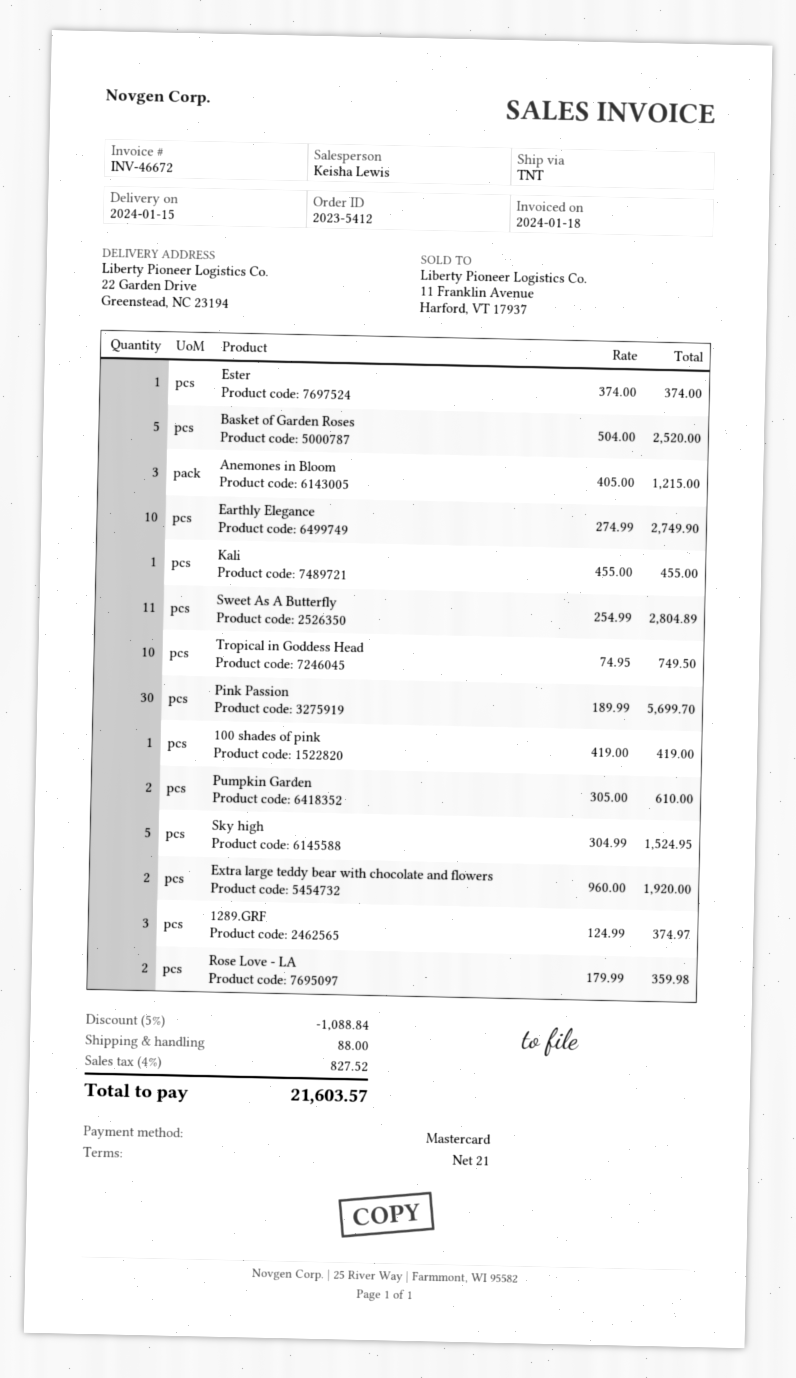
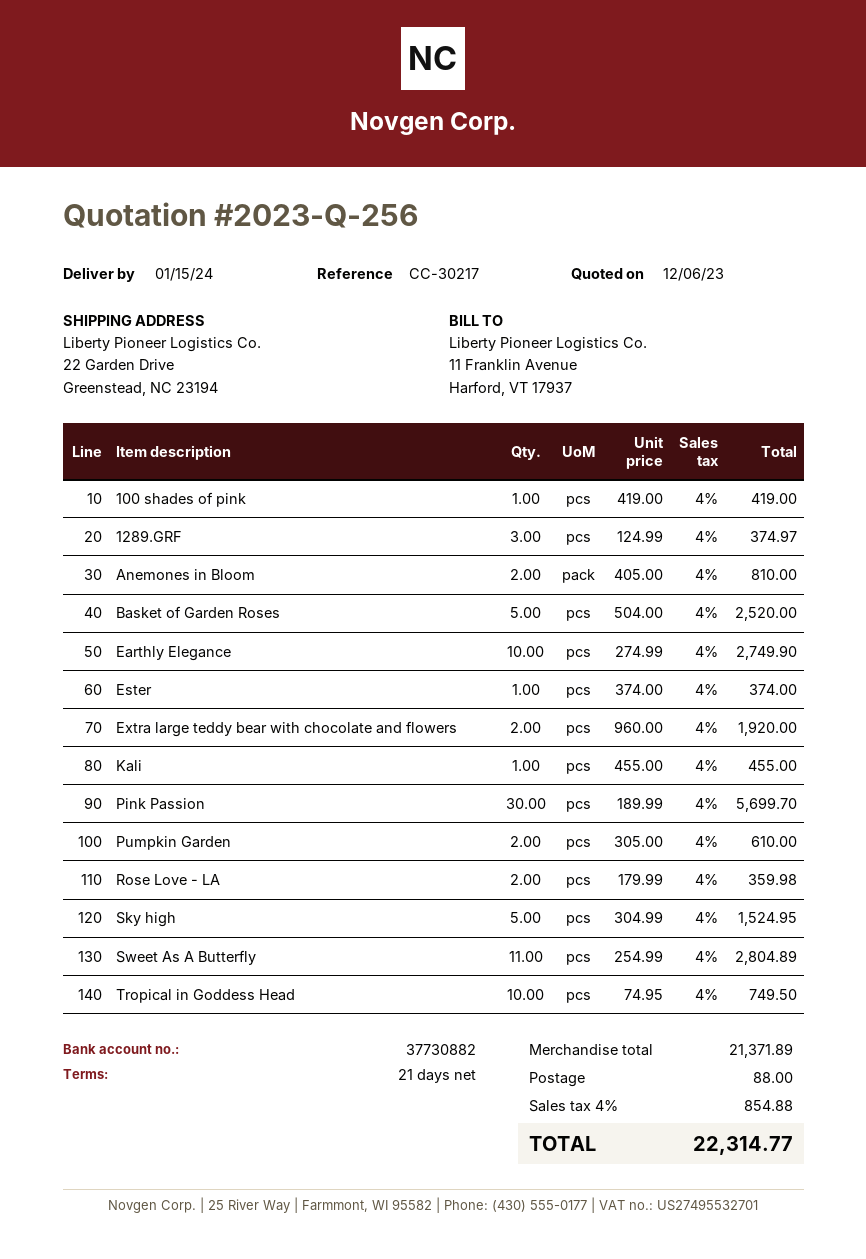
Anemones in Bloom: 3 x 405.00 = 1215.00 -> 2 x 405.00 = 810.00
discount: 5% = 1088.84 -> none
tax: 4% = 827.52 -> 4% = 854.88
total: 21603.57 -> 22314.77

